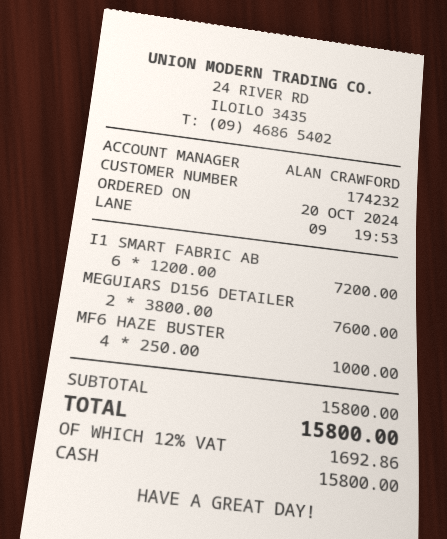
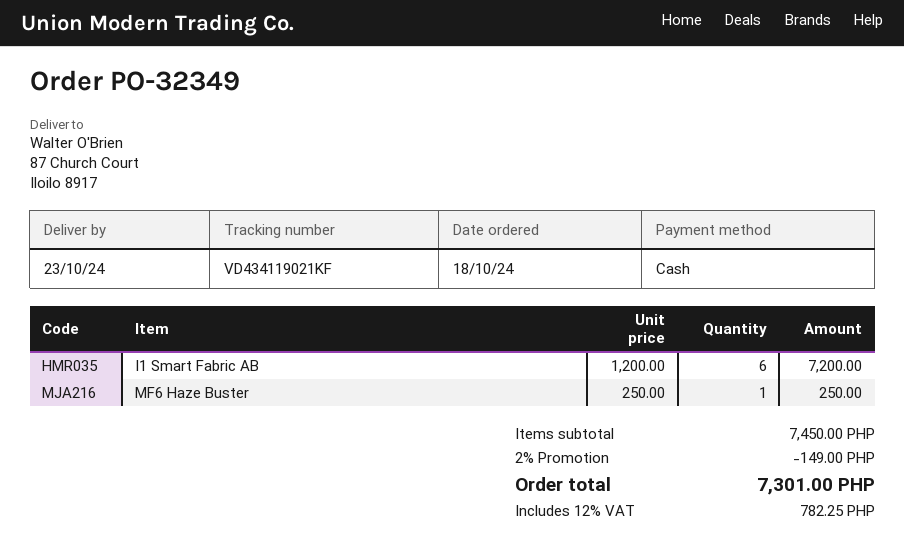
order date: 2024-10-20 -> 2024-10-18
MEGUIARS D156 DETAILER: 2 x 3800.00 = 7600.00 -> none
MF6 HAZE BUSTER: 4 x 250.00 = 1000.00 -> 1 x 250.00 = 250.00
subtotal: 15800.00 -> 7450.00
discount: none -> 2% = 149.00
tax: 12% = 1692.86 -> 12% = 782.25
total: 15800.00 -> 7301.00

